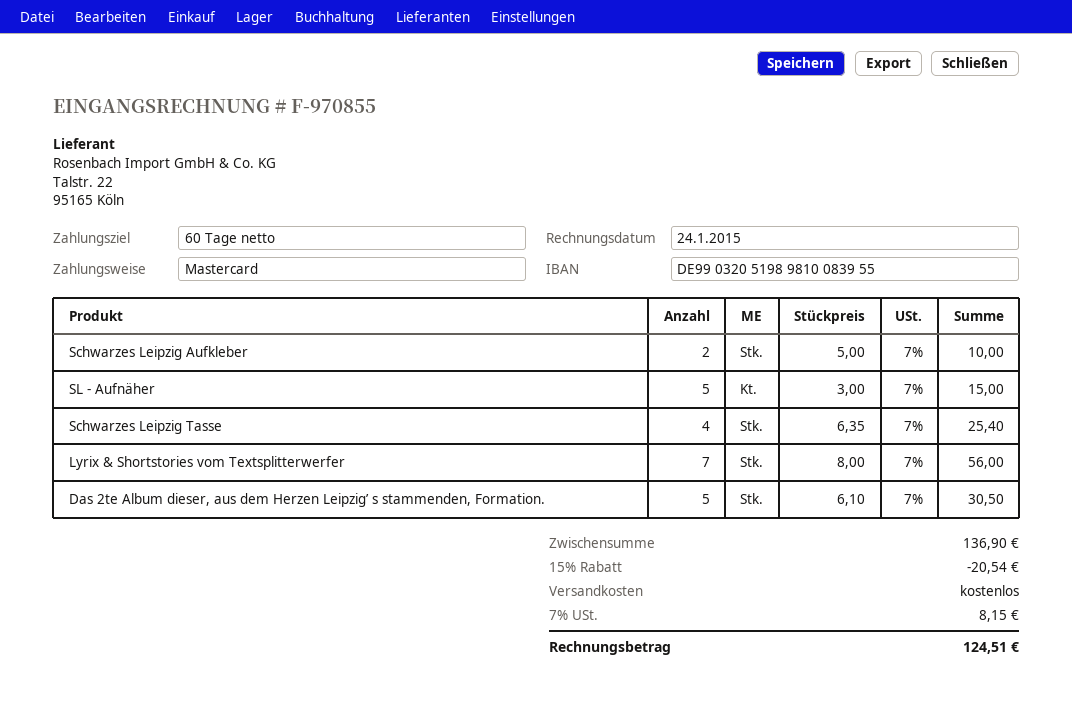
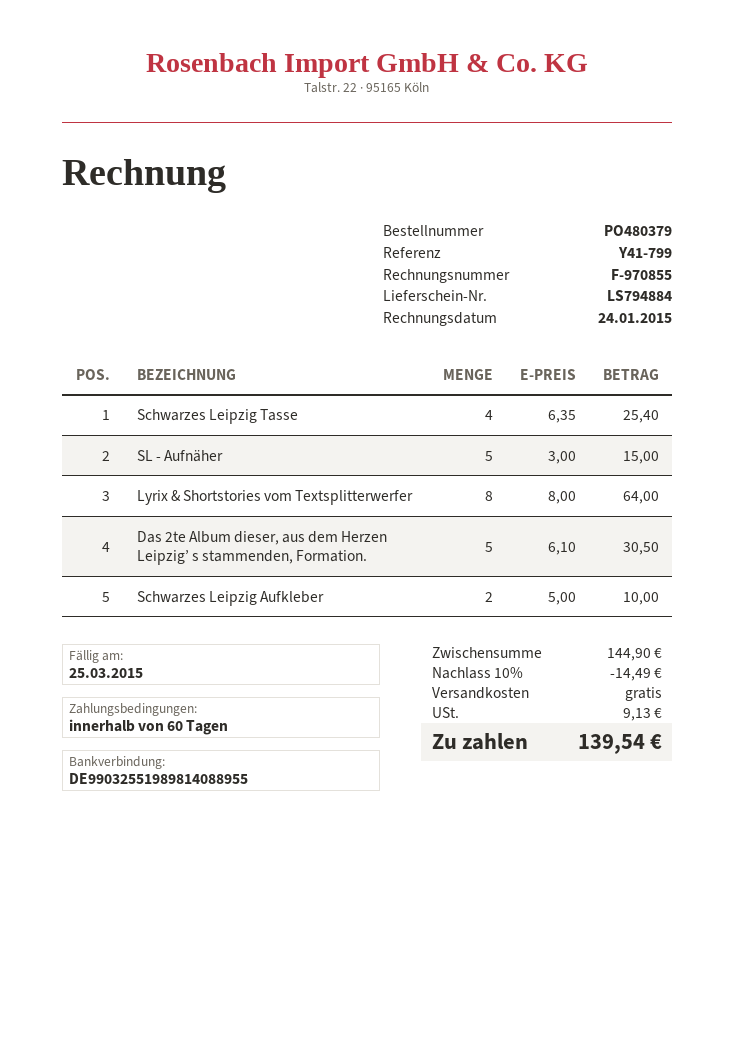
bank account: DE99032051989810083955 -> DE99032551989814088955
Lyrix & Shortstories vom Textsplitterwerfer: 7 x 8.00 = 56.00 -> 8 x 8.00 = 64.00
subtotal: 136.90 -> 144.90
discount: 15% = 20.54 -> 10% = 14.49
tax: 8.15 -> 9.13
total: 124.51 -> 139.54

